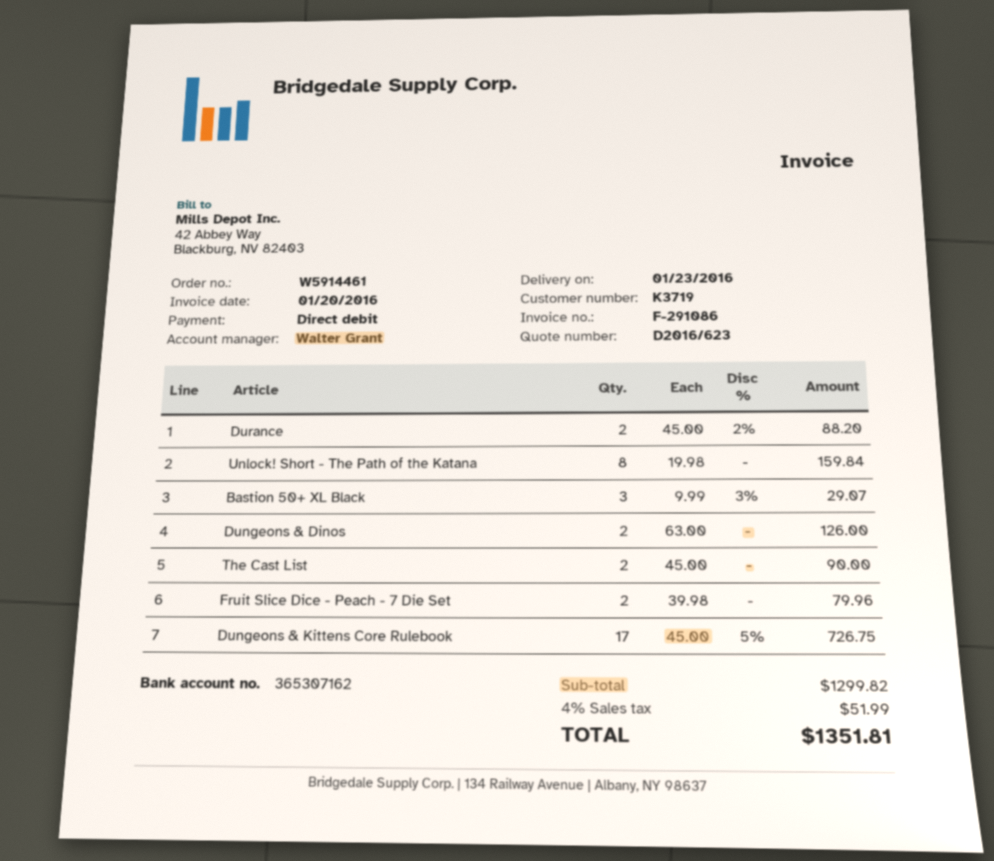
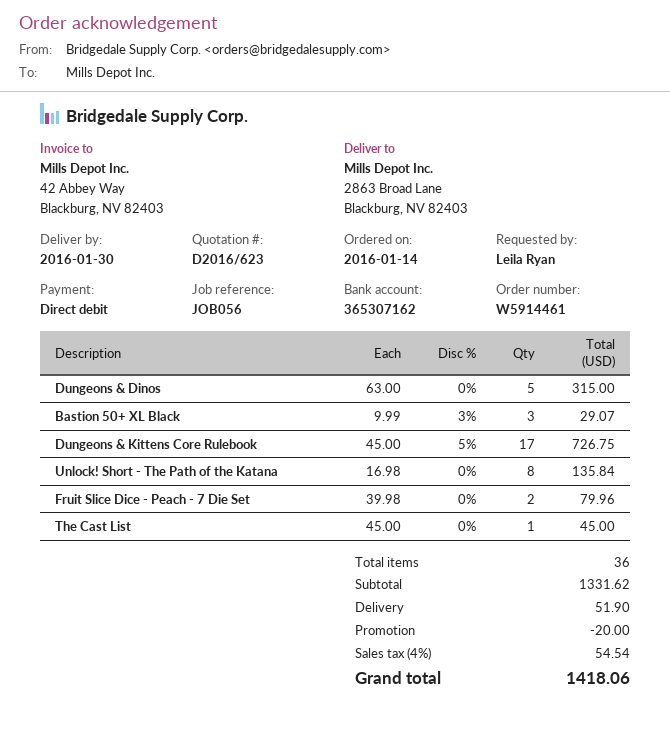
delivery date: 2016-01-23 -> 2016-01-30
Durance: 2 x 45.00 - 2% = 88.20 -> none
Unlock! Short - The Path of the Katana: 8 x 19.98 = 159.84 -> 8 x 16.98 = 135.84
Dungeons & Dinos: 2 x 63.00 = 126.00 -> 5 x 63.00 = 315.00
The Cast List: 2 x 45.00 = 90.00 -> 1 x 45.00 = 45.00
subtotal: 1299.82 -> 1331.62
discount: none -> 20.00
shipping: none -> 51.90
tax: 4% = 51.99 -> 4% = 54.54
total: 1351.81 -> 1418.06

